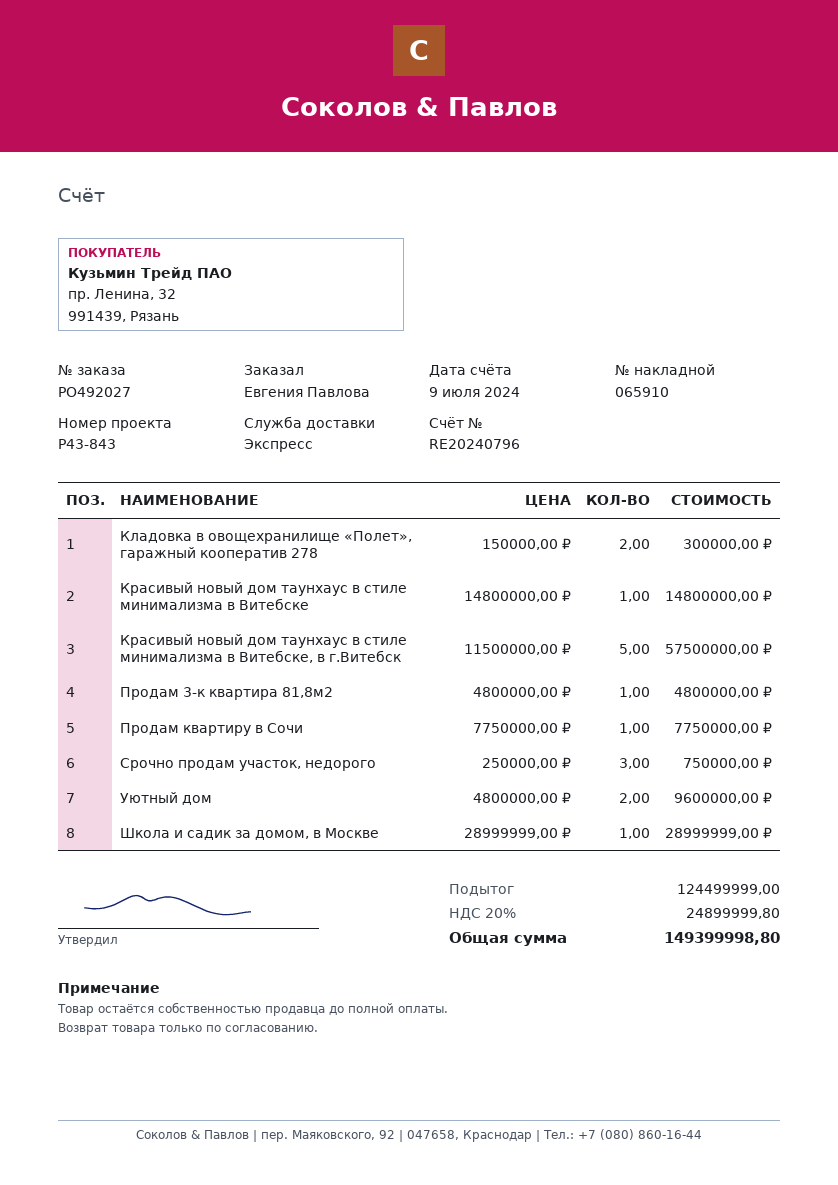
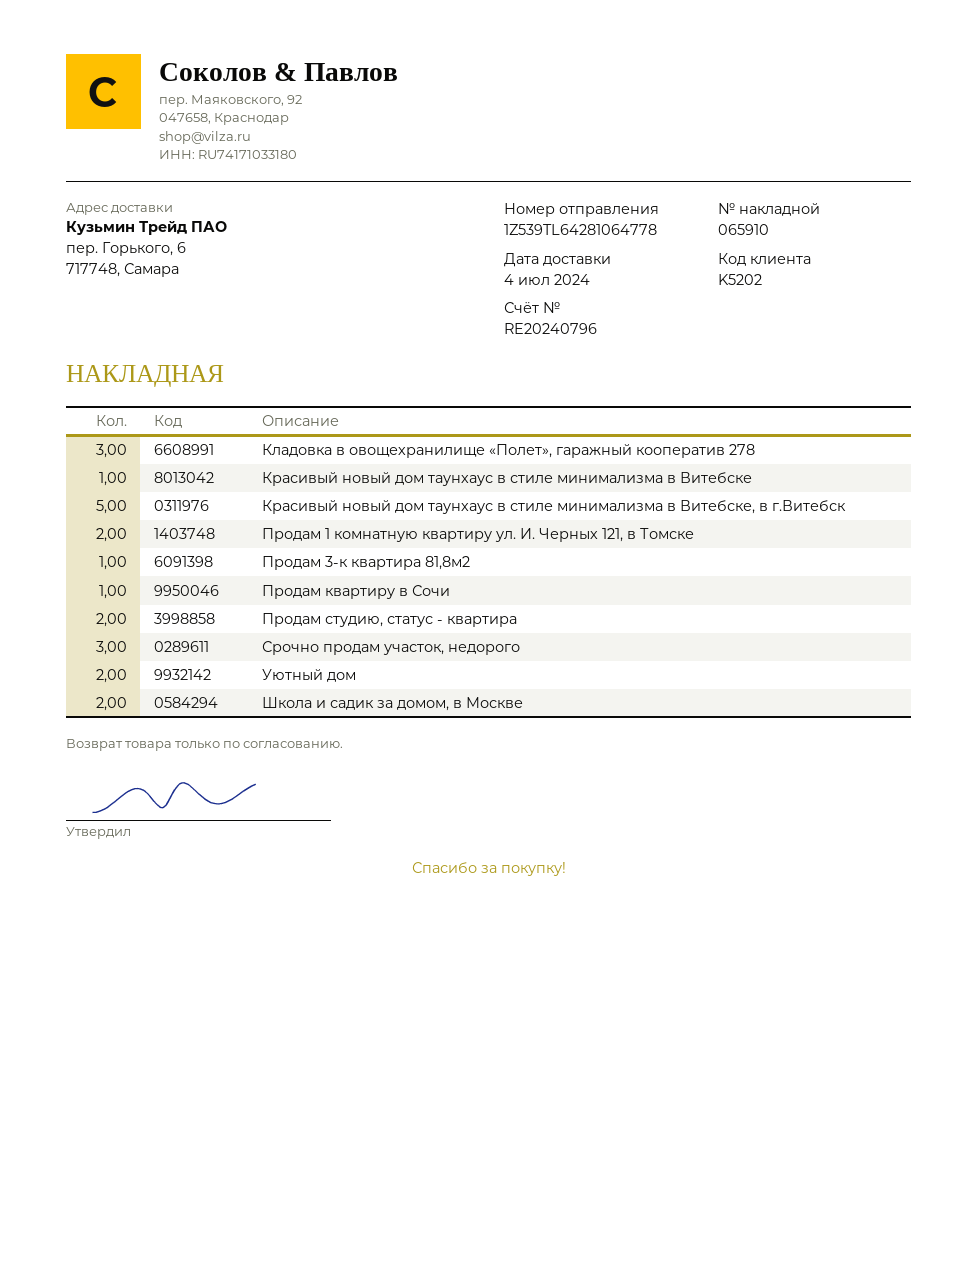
Кладовка в овощехранилище «Полет», гаражный кооператив 278: 2 -> 3
Школа и садик за домом, в Москве: 1 -> 2
Продам 1 комнатную квартиру ул. И. Черных 121, в Томске: none -> 2
Продам студию, статус - квартира: none -> 2

